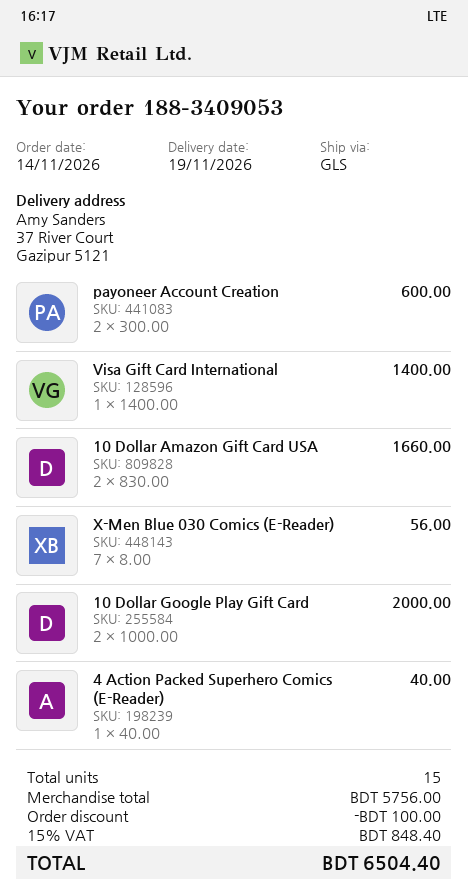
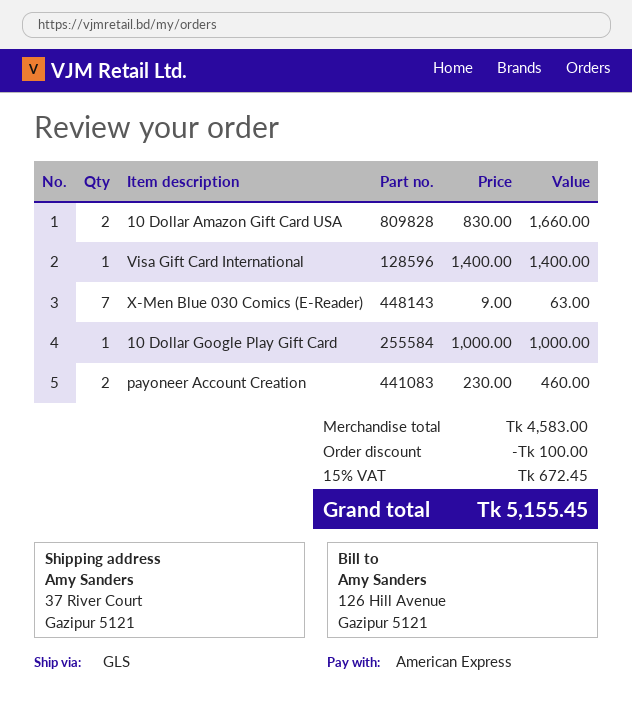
payoneer Account Creation: 2 x 300.00 = 600.00 -> 2 x 230.00 = 460.00
X-Men Blue 030 Comics (E-Reader): 7 x 8.00 = 56.00 -> 7 x 9.00 = 63.00
10 Dollar Google Play Gift Card: 2 x 1000.00 = 2000.00 -> 1 x 1000.00 = 1000.00
4 Action Packed Superhero Comics (E-Reader): 1 x 40.00 = 40.00 -> none
subtotal: 5756.00 -> 4583.00
tax: 15% = 848.40 -> 15% = 672.45
total: 6504.40 -> 5155.45

